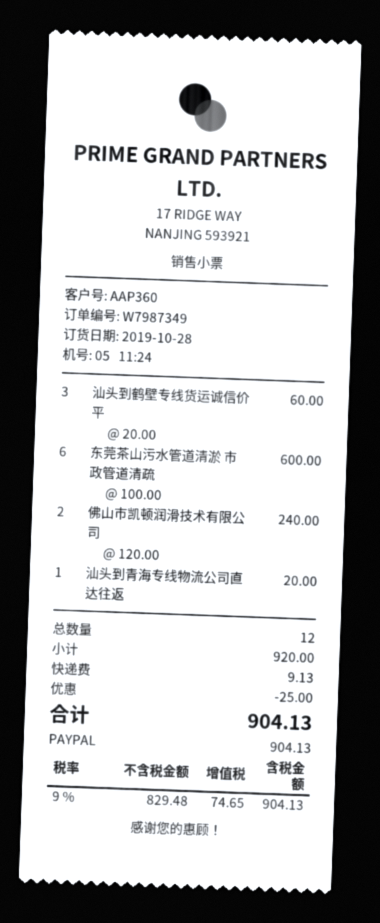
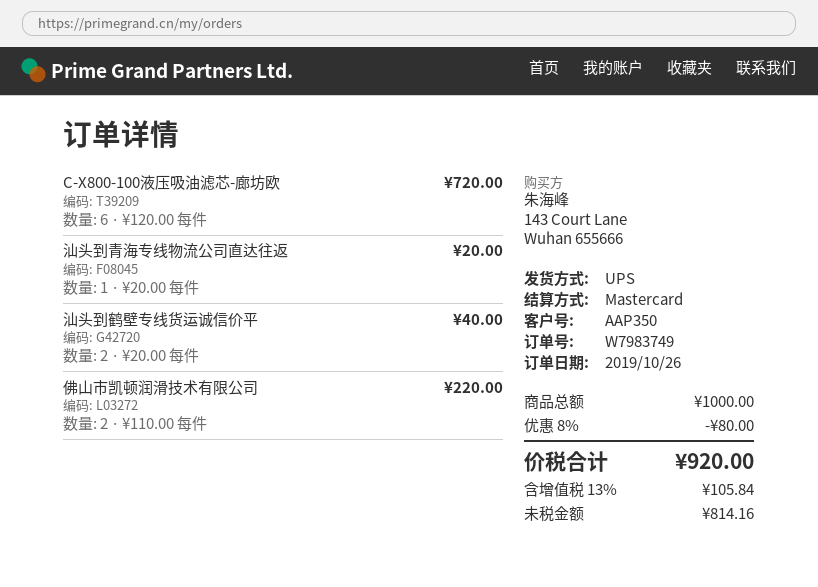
order number: W7987349 -> W7983749
order date: 2019-10-28 -> 2019-10-26
customer number: AAP360 -> AAP350
payment method: PayPal -> Mastercard
汕头到鹤壁专线货运诚信价平: 3 x 20.00 = 60.00 -> 2 x 20.00 = 40.00
东莞茶山污水管道清淤 市政管道清疏: 6 x 100.00 = 600.00 -> none
佛山市凯顿润滑技术有限公司: 2 x 120.00 = 240.00 -> 2 x 110.00 = 220.00
C-X800-100液压吸油滤芯-廊坊欧: none -> 6 x 120.00 = 720.00
subtotal: 920.00 -> 1000.00
discount: 25.00 -> 80.00
shipping: 9.13 -> none
net: 829.48 -> 814.16
tax: 9% = 74.65 -> 13% = 105.84
total: 904.13 -> 920.00

